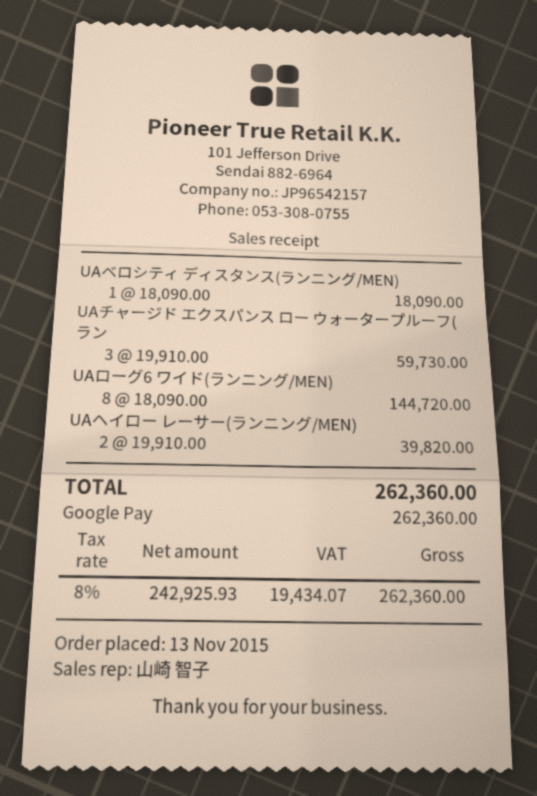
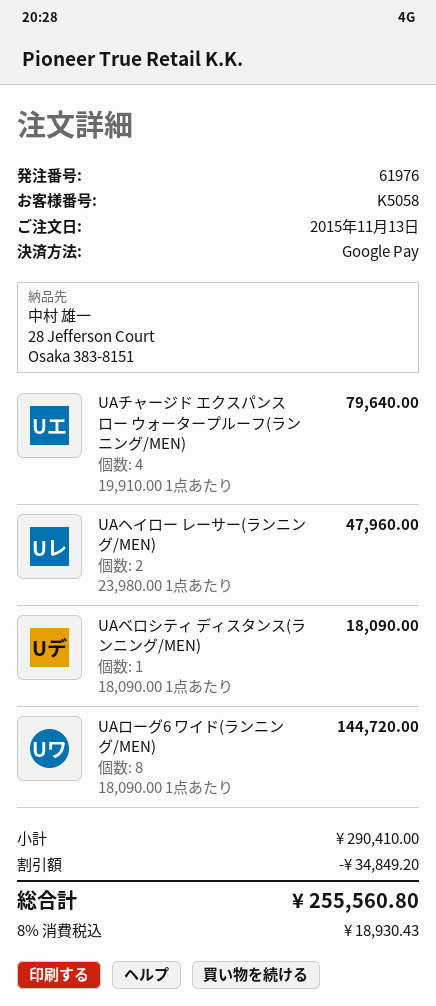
UAチャージド エクスパンス ロー ウォータープルーフ(ラン: 3 x 19910.00 = 59730.00 -> 4 x 19910.00 = 79640.00
UAヘイロー レーサー(ランニング/MEN): 2 x 19910.00 = 39820.00 -> 2 x 23980.00 = 47960.00
discount: none -> 34849.20
tax: 8% = 19434.07 -> 8% = 18930.43
total: 262360.00 -> 255560.80

